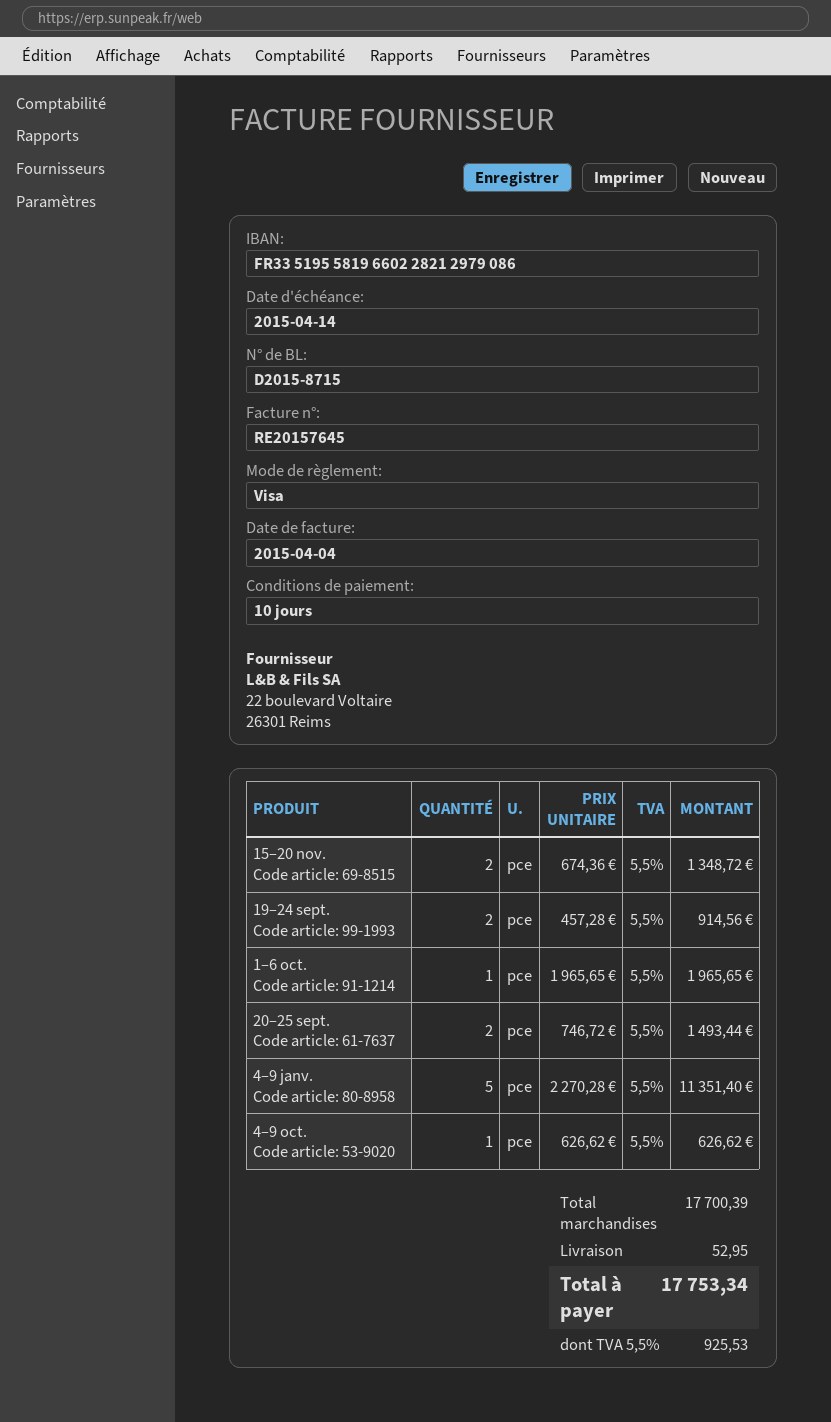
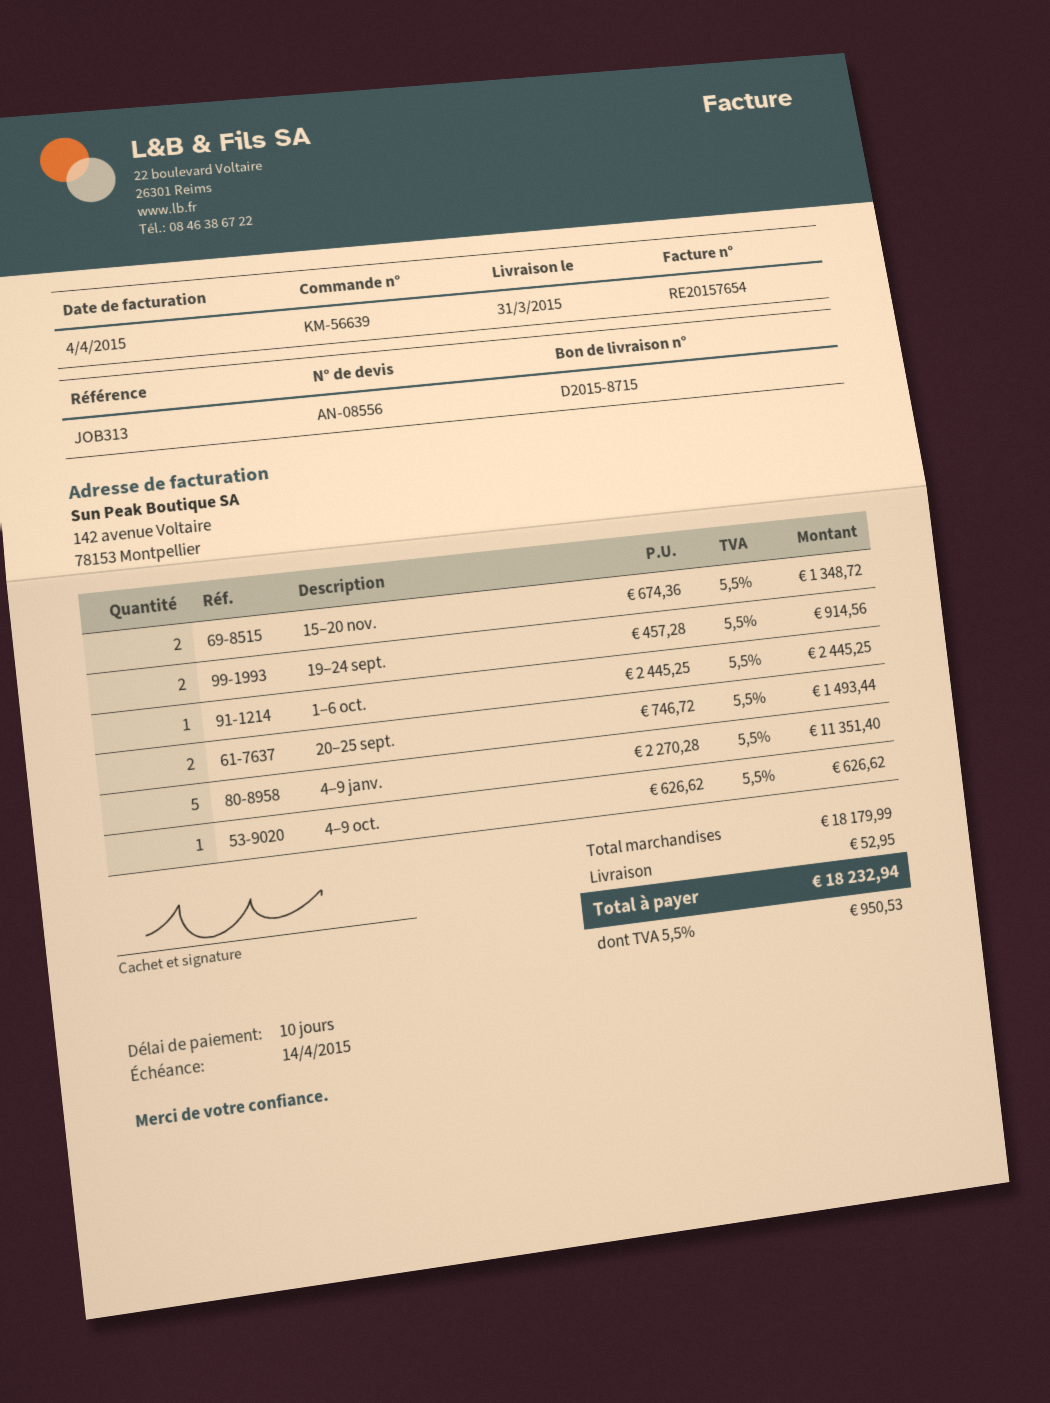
invoice number: RE20157645 -> RE20157654
1–6 oct.: 1 x 1965.65 = 1965.65 -> 1 x 2445.25 = 2445.25
subtotal: 17700.39 -> 18179.99
tax: 5.5% = 925.53 -> 5.5% = 950.53
total: 17753.34 -> 18232.94

